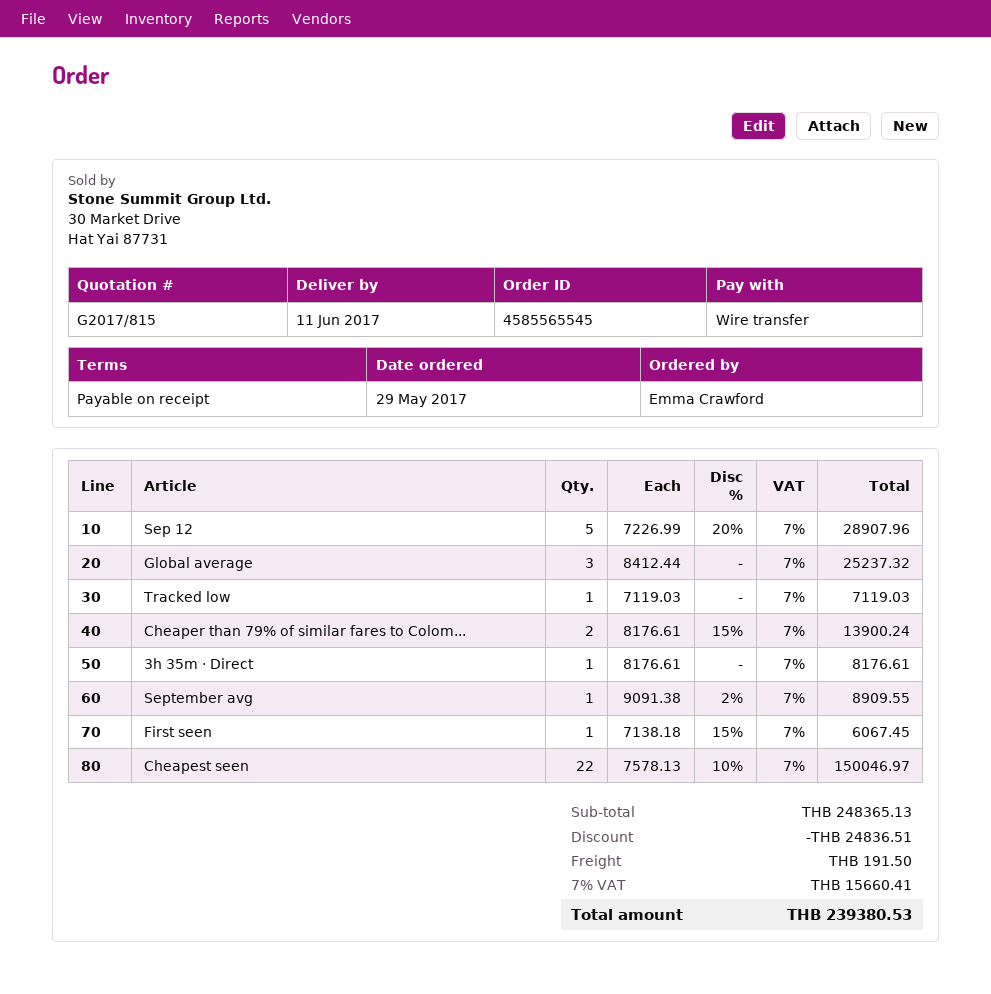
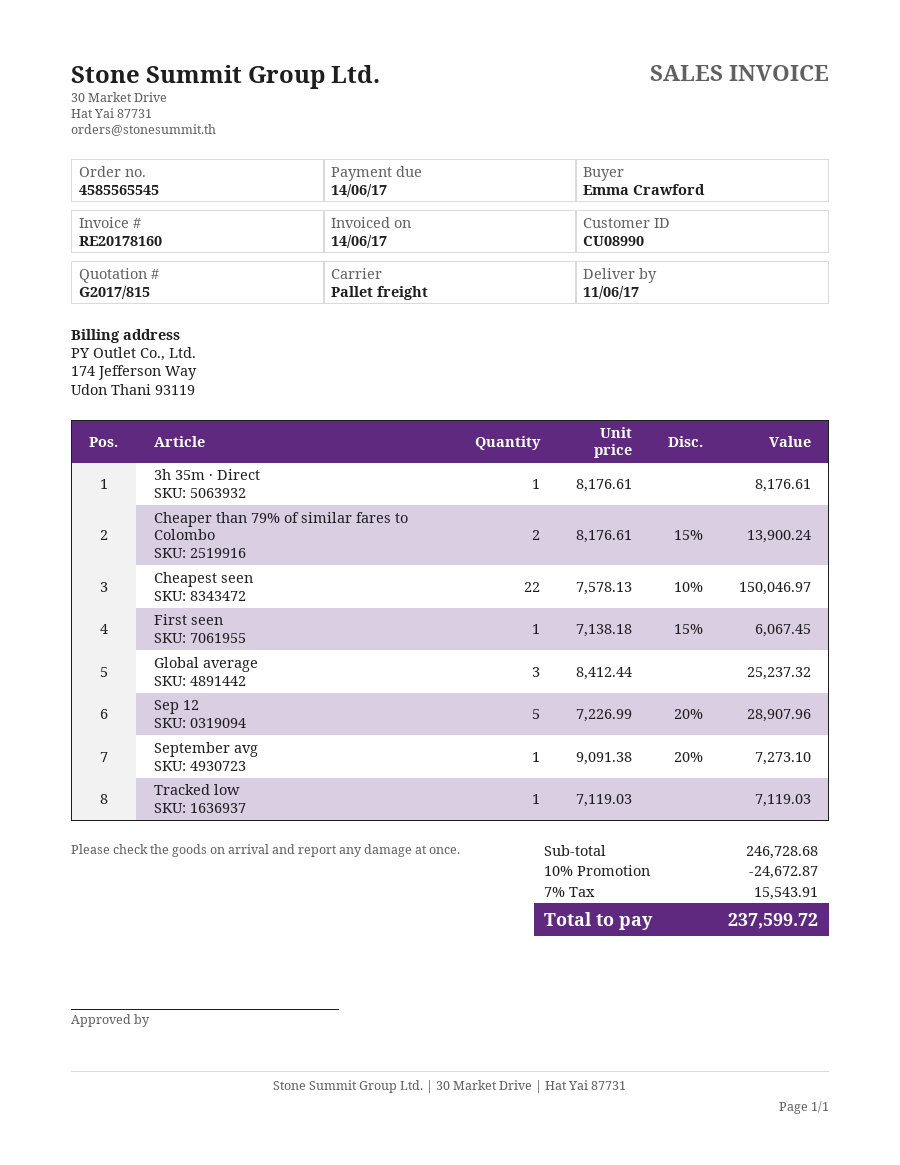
September avg: 1 x 9091.38 - 2% = 8909.55 -> 1 x 9091.38 - 20% = 7273.10
subtotal: 248365.13 -> 246728.68
discount: 24836.51 -> 24672.87
shipping: 191.50 -> none
tax: 7% = 15660.41 -> 7% = 15543.91
total: 239380.53 -> 237599.72

